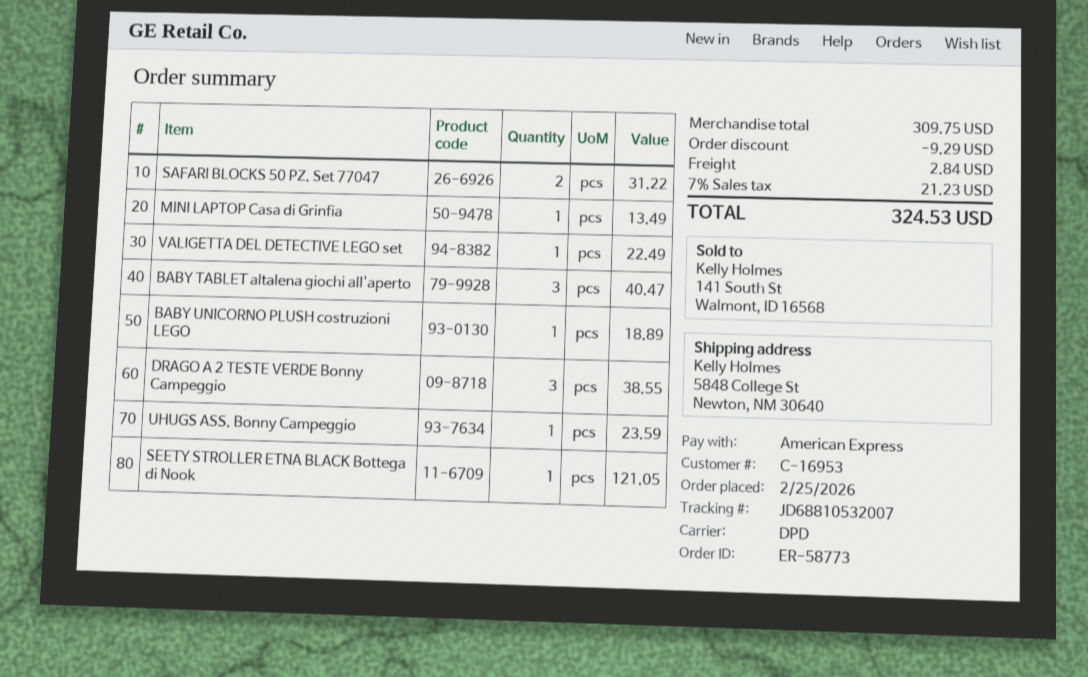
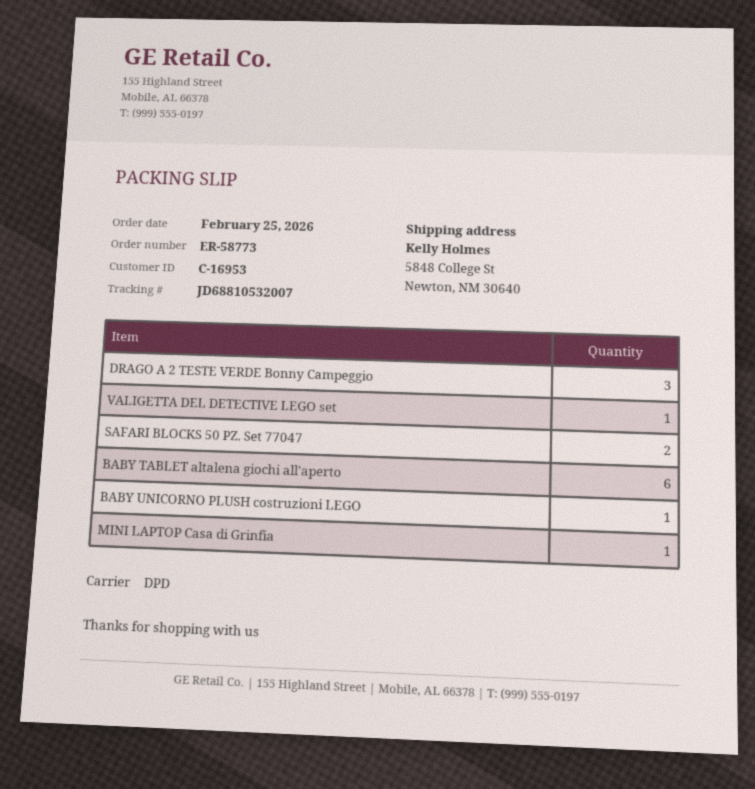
BABY TABLET altalena giochi all'aperto: 3 -> 6
UHUGS ASS. Bonny Campeggio: 1 -> none
SEETY STROLLER ETNA BLACK Bottega di Nook: 1 -> none

